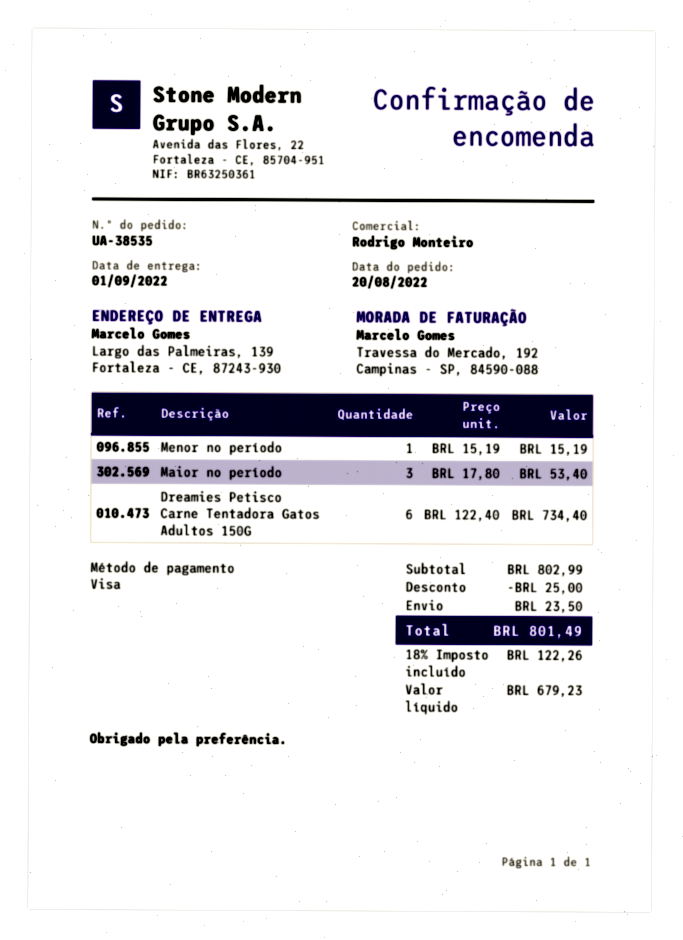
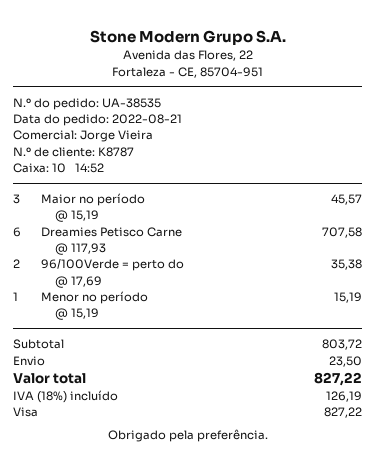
order date: 2022-08-20 -> 2022-08-21
sales rep: Rodrigo Monteiro -> Jorge Vieira
Maior no período: 3 x 17.80 = 53.40 -> 3 x 15.19 = 45.57
Dreamies Petisco Carne Tentadora Gatos Adultos 150G: 6 x 122.40 = 734.40 -> 6 x 117.93 = 707.58
96/100Verde = perto do: none -> 2 x 17.69 = 35.38
subtotal: 802.99 -> 803.72
discount: 25.00 -> none
tax: 18% = 122.26 -> 18% = 126.19
total: 801.49 -> 827.22

